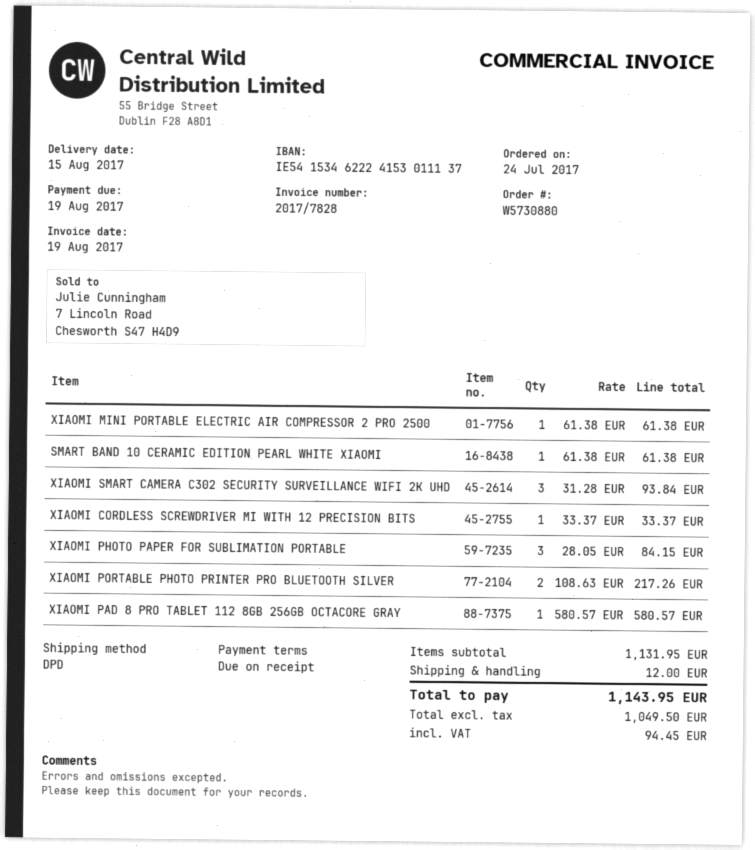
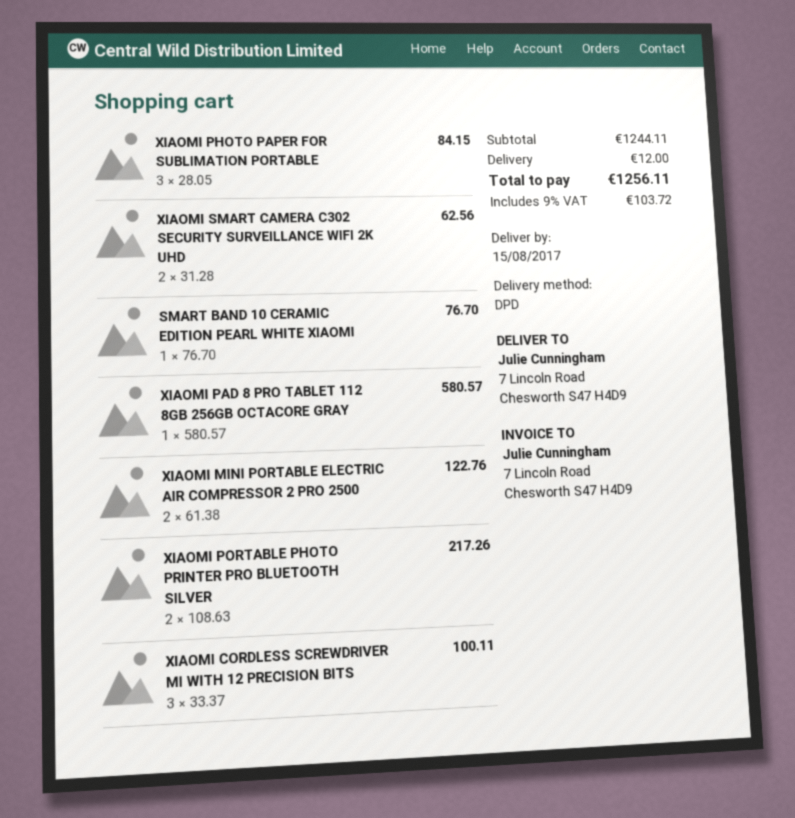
XIAOMI MINI PORTABLE ELECTRIC AIR COMPRESSOR 2 PRO 2500: 1 x 61.38 = 61.38 -> 2 x 61.38 = 122.76
SMART BAND 10 CERAMIC EDITION PEARL WHITE XIAOMI: 1 x 61.38 = 61.38 -> 1 x 76.70 = 76.70
XIAOMI SMART CAMERA C302 SECURITY SURVEILLANCE WIFI 2K UHD: 3 x 31.28 = 93.84 -> 2 x 31.28 = 62.56
XIAOMI CORDLESS SCREWDRIVER MI WITH 12 PRECISION BITS: 1 x 33.37 = 33.37 -> 3 x 33.37 = 100.11
subtotal: 1131.95 -> 1244.11
tax: 94.45 -> 103.72
total: 1143.95 -> 1256.11

